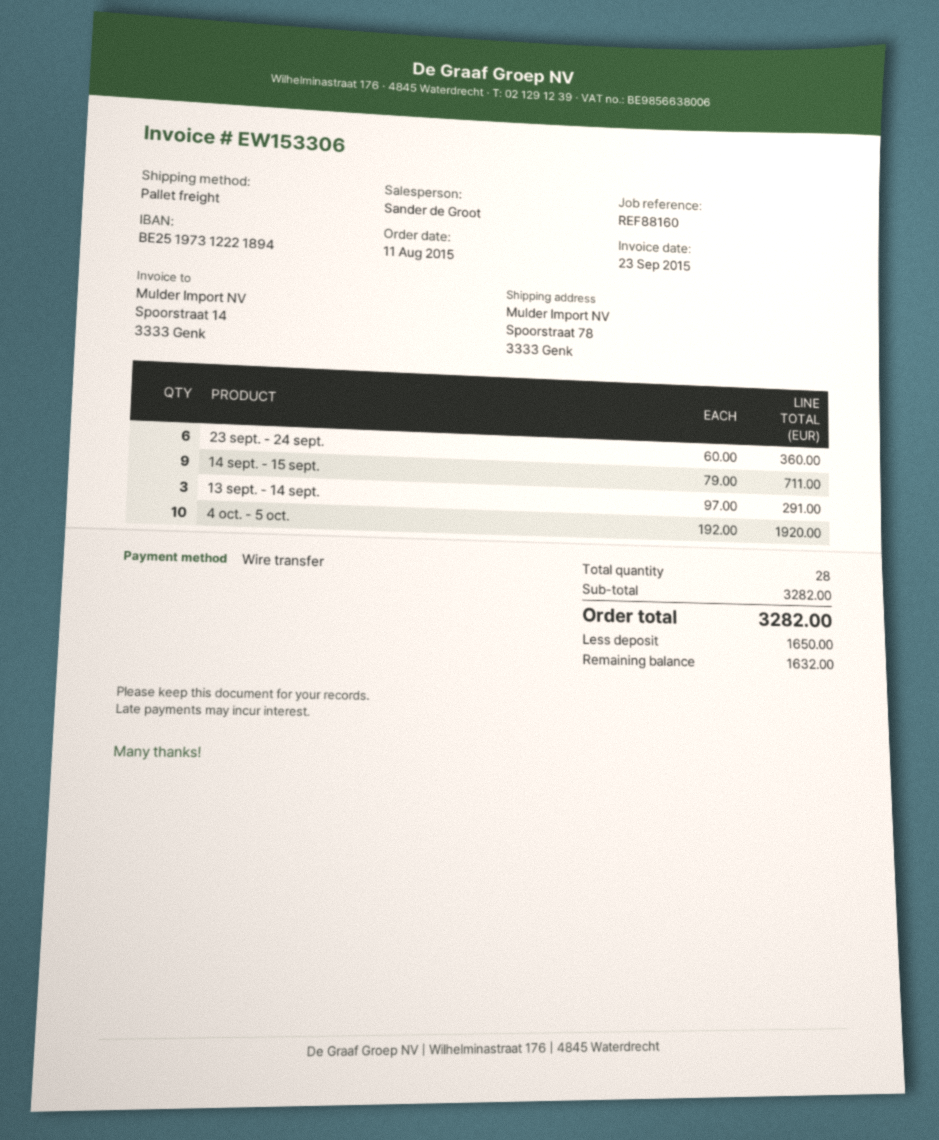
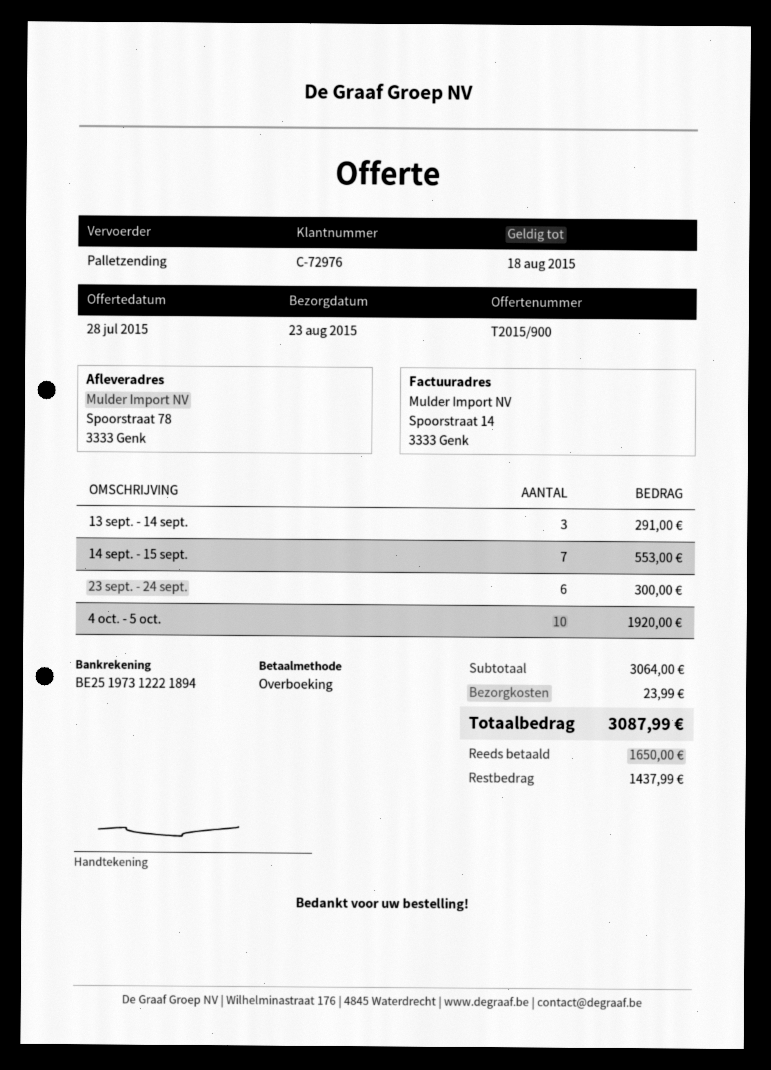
23 sept. - 24 sept.: 6 for 360.00 -> 6 for 300.00
14 sept. - 15 sept.: 9 for 711.00 -> 7 for 553.00
subtotal: 3282.00 -> 3064.00
shipping: none -> 23.99
total: 3282.00 -> 3087.99
balance: 1632.00 -> 1437.99

